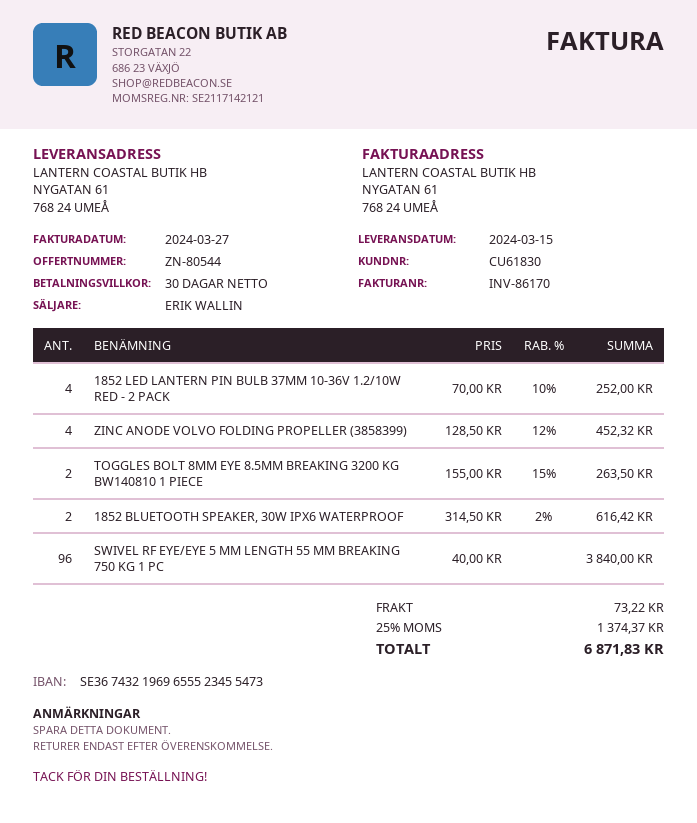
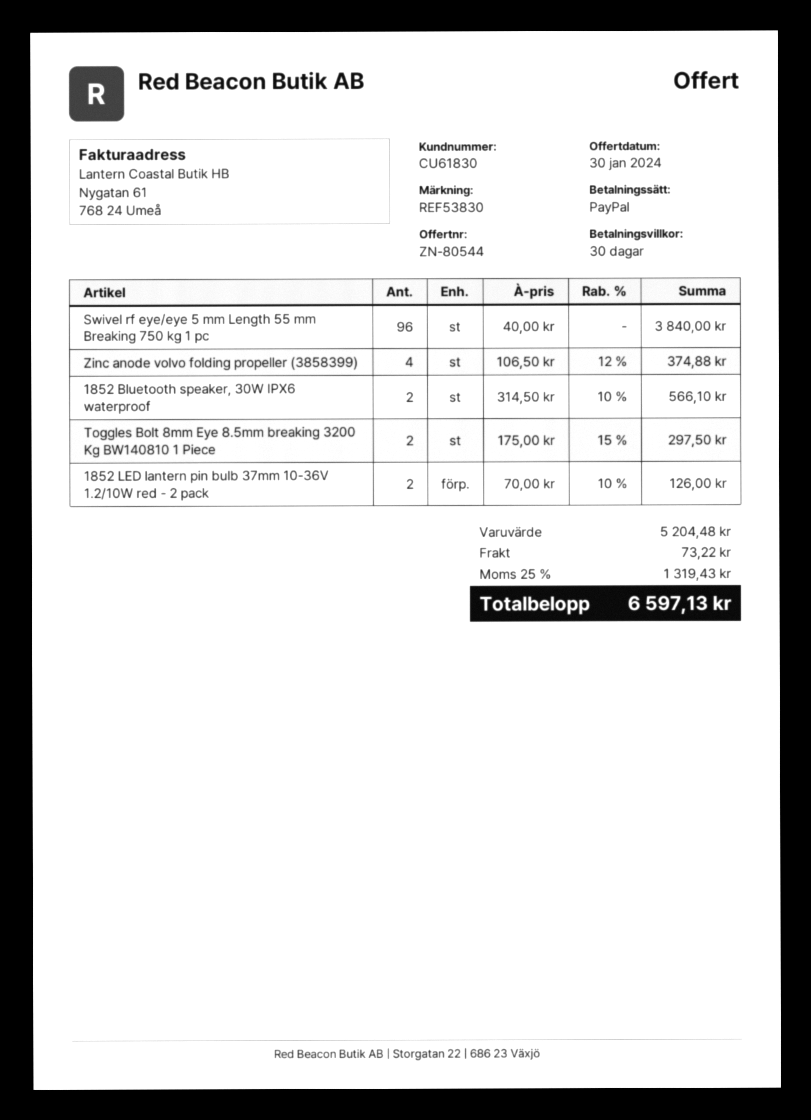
1852 LED LANTERN PIN BULB 37MM 10-36V 1.2/10W RED - 2 PACK: 4 x 70.00 - 10% = 252.00 -> 2 x 70.00 - 10% = 126.00
ZINC ANODE VOLVO FOLDING PROPELLER (3858399): 4 x 128.50 - 12% = 452.32 -> 4 x 106.50 - 12% = 374.88
TOGGLES BOLT 8MM EYE 8.5MM BREAKING 3200 KG BW140810 1 PIECE: 2 x 155.00 - 15% = 263.50 -> 2 x 175.00 - 15% = 297.50
1852 BLUETOOTH SPEAKER, 30W IPX6 WATERPROOF: 2 x 314.50 - 2% = 616.42 -> 2 x 314.50 - 10% = 566.10
tax: 25% = 1374.37 -> 25% = 1319.43
total: 6871.83 -> 6597.13

